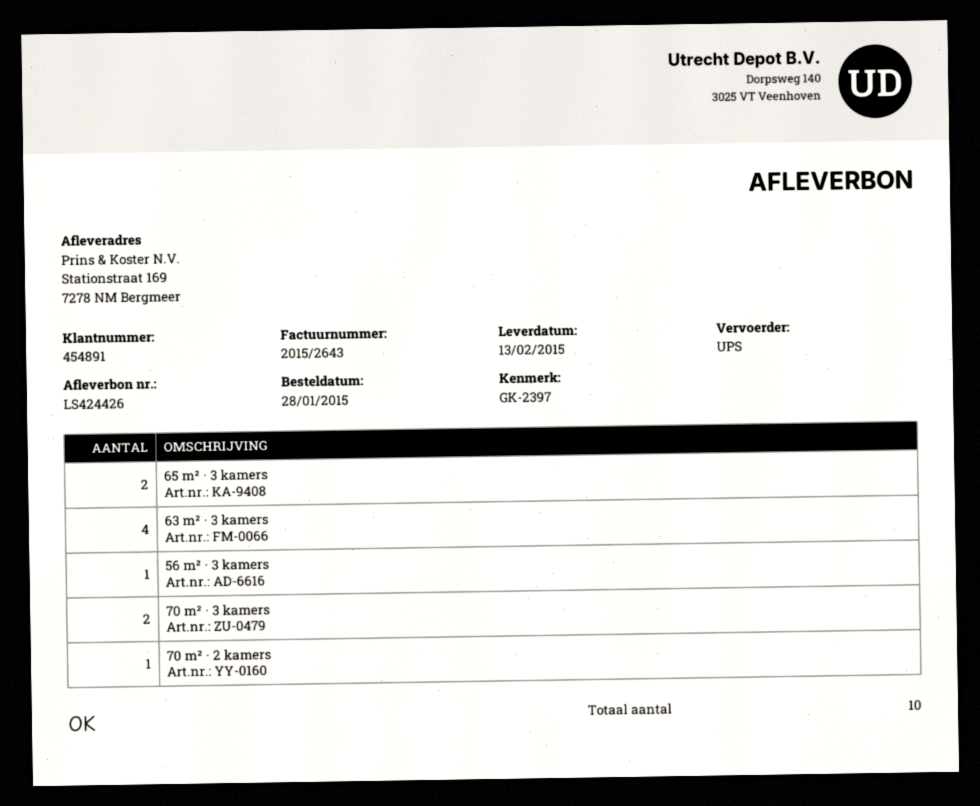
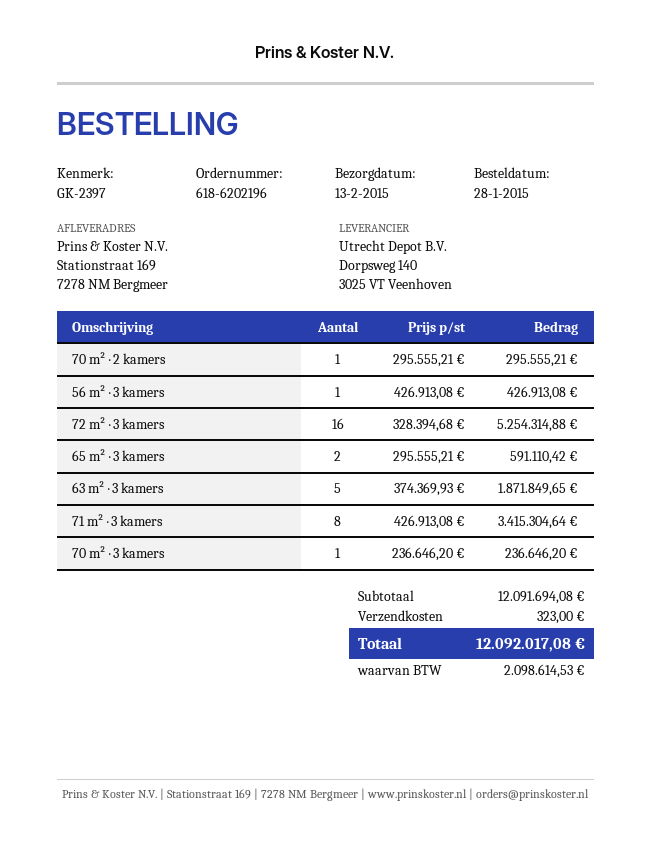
63 m² · 3 kamers: 4 -> 5
70 m² · 3 kamers: 2 -> 1
72 m² · 3 kamers: none -> 16
71 m² · 3 kamers: none -> 8

